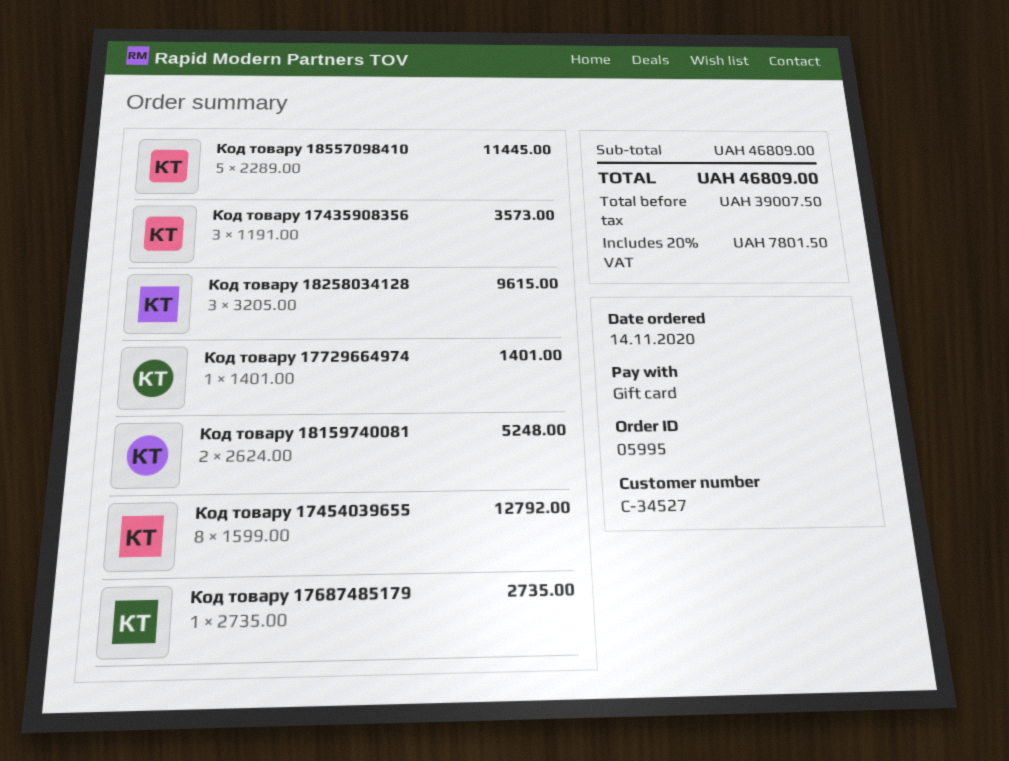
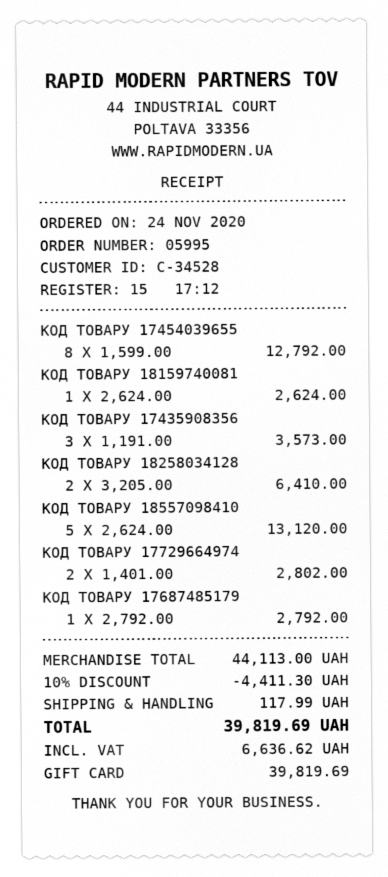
order date: 2020-11-14 -> 2020-11-24
customer number: C-34527 -> C-34528
Код товару 18557098410: 5 x 2289.00 = 11445.00 -> 5 x 2624.00 = 13120.00
Код товару 18258034128: 3 x 3205.00 = 9615.00 -> 2 x 3205.00 = 6410.00
Код товару 17729664974: 1 x 1401.00 = 1401.00 -> 2 x 1401.00 = 2802.00
Код товару 18159740081: 2 x 2624.00 = 5248.00 -> 1 x 2624.00 = 2624.00
Код товару 17687485179: 1 x 2735.00 = 2735.00 -> 1 x 2792.00 = 2792.00
subtotal: 46809.00 -> 44113.00
discount: none -> 10% = 4411.30
shipping: none -> 117.99
tax: 7801.50 -> 6636.62
total: 46809.00 -> 39819.69

